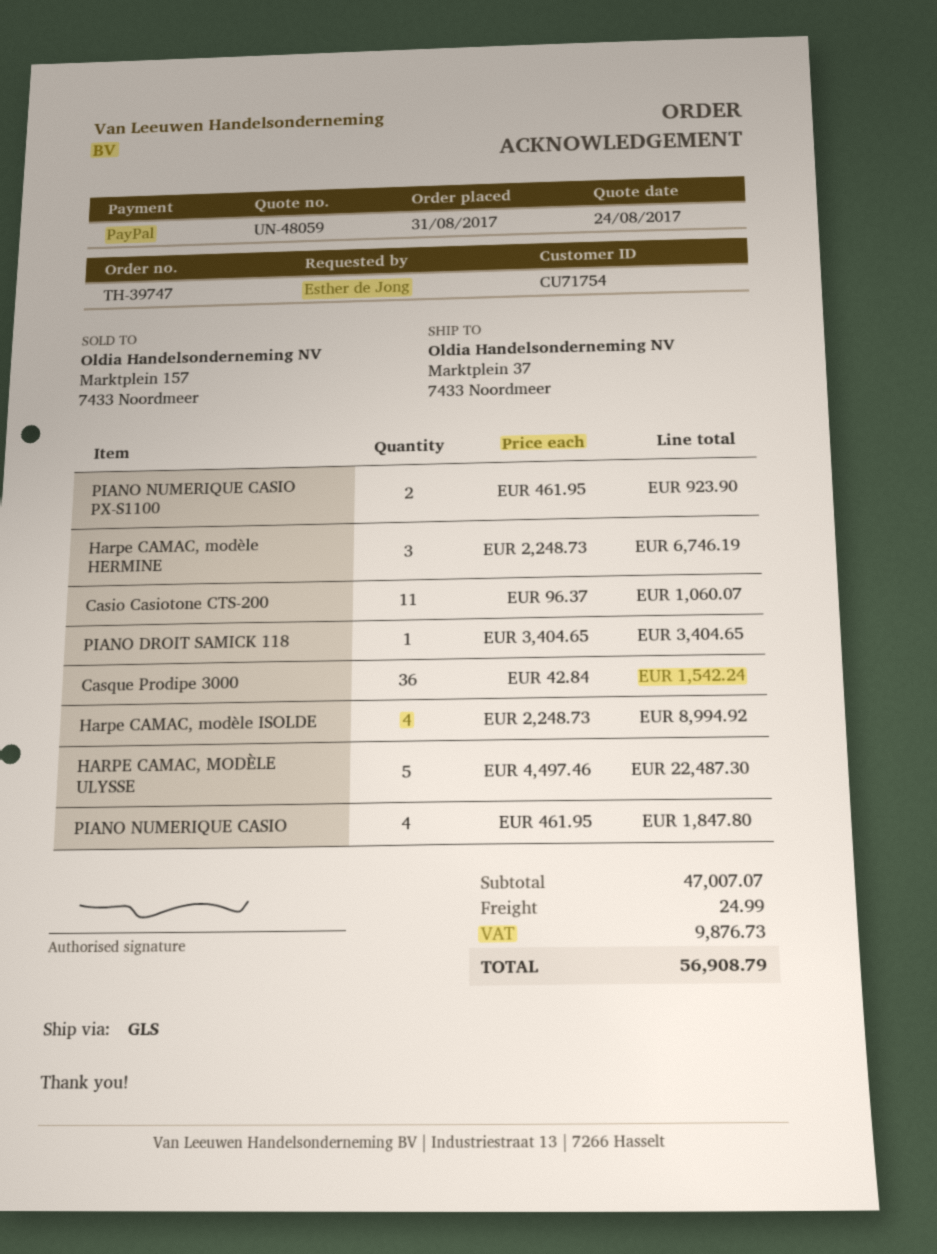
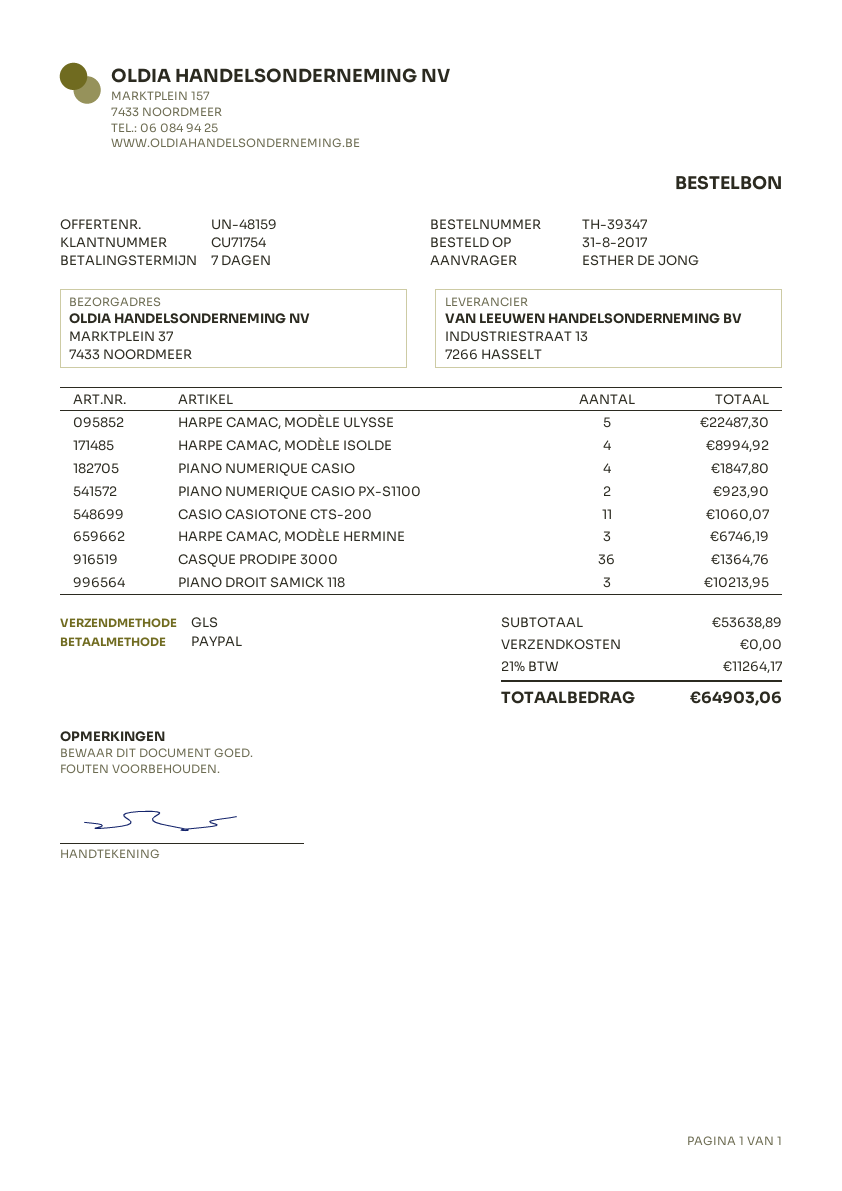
quote number: UN-48059 -> UN-48159
order number: TH-39747 -> TH-39347
PIANO DROIT SAMICK 118: 1 for 3404.65 -> 3 for 10213.95
Casque Prodipe 3000: 36 for 1542.24 -> 36 for 1364.76
subtotal: 47007.07 -> 53638.89
shipping: 24.99 -> 0.00
tax: 9876.73 -> 11264.17
total: 56908.79 -> 64903.06

